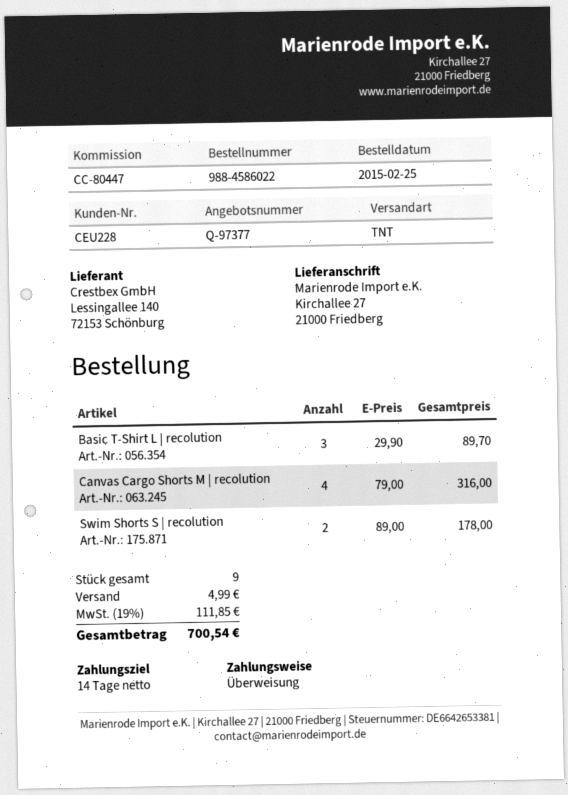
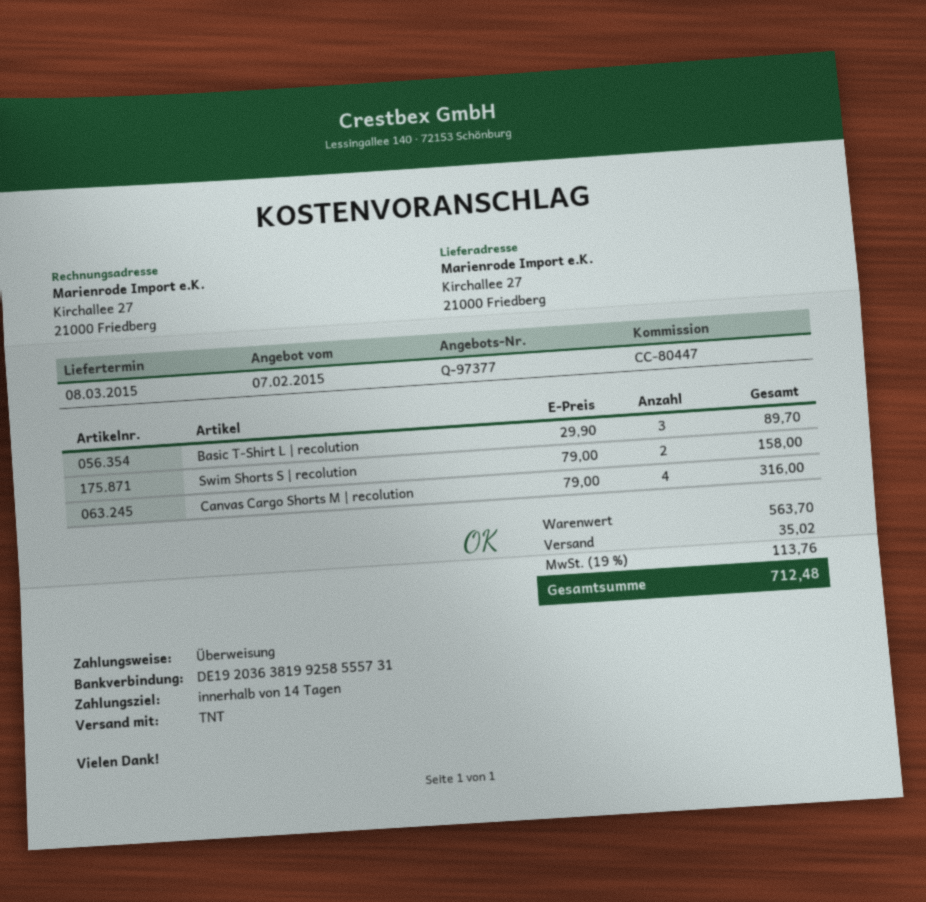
Swim Shorts S | recolution: 2 x 89.00 = 178.00 -> 2 x 79.00 = 158.00
shipping: 4.99 -> 35.02
tax: 19% = 111.85 -> 19% = 113.76
total: 700.54 -> 712.48

